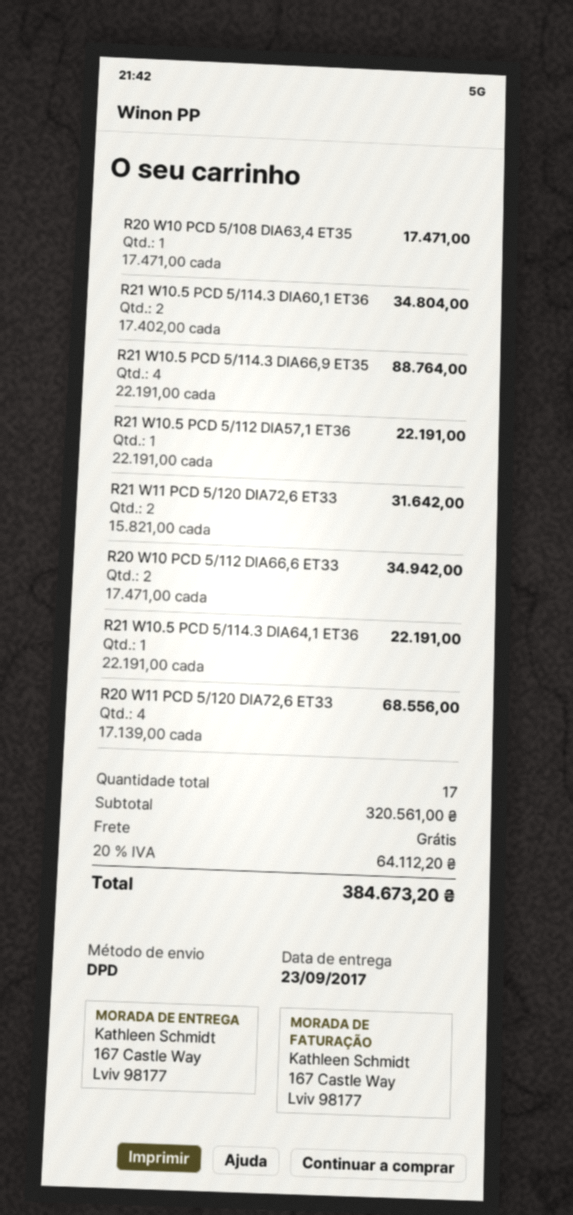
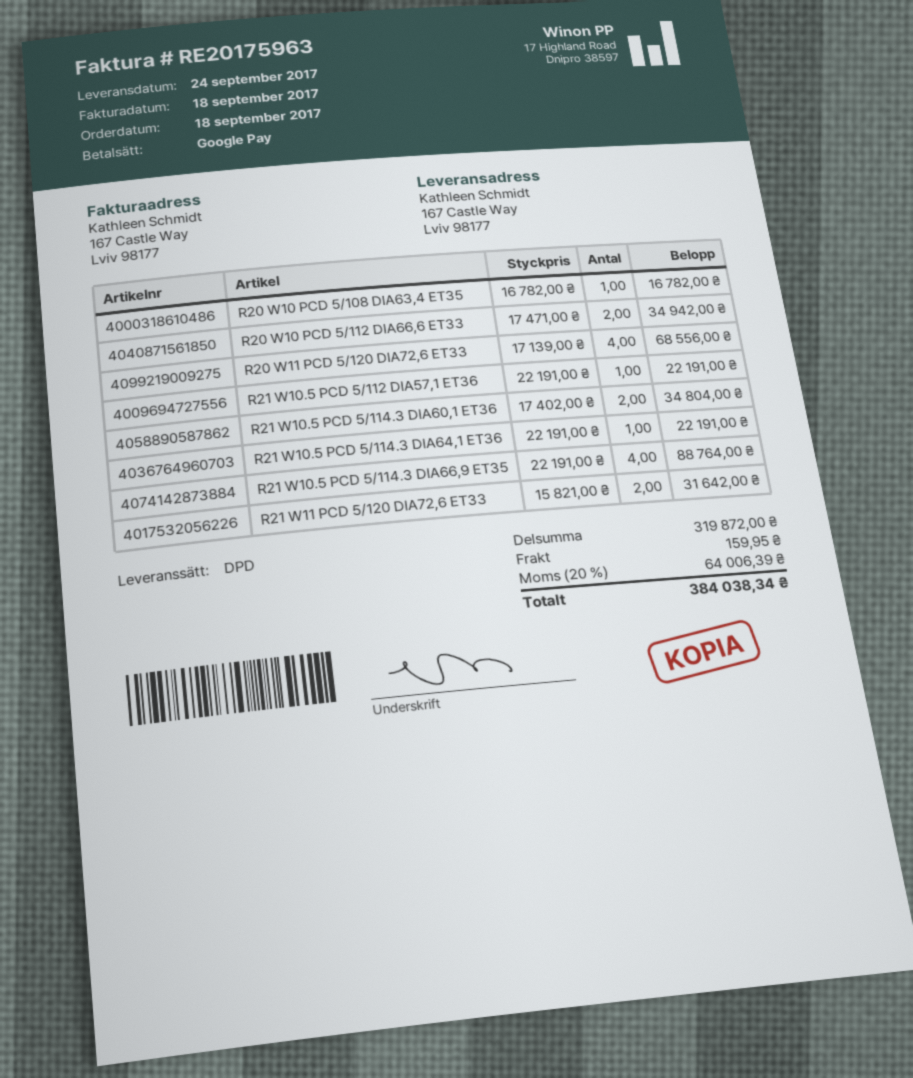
delivery date: 2017-09-23 -> 2017-09-24
R20 W10 PCD 5/108 DIA63,4 ET35: 1 x 17471.00 = 17471.00 -> 1 x 16782.00 = 16782.00
subtotal: 320561.00 -> 319872.00
shipping: 0.00 -> 159.95
tax: 20% = 64112.20 -> 20% = 64006.39
total: 384673.20 -> 384038.34

